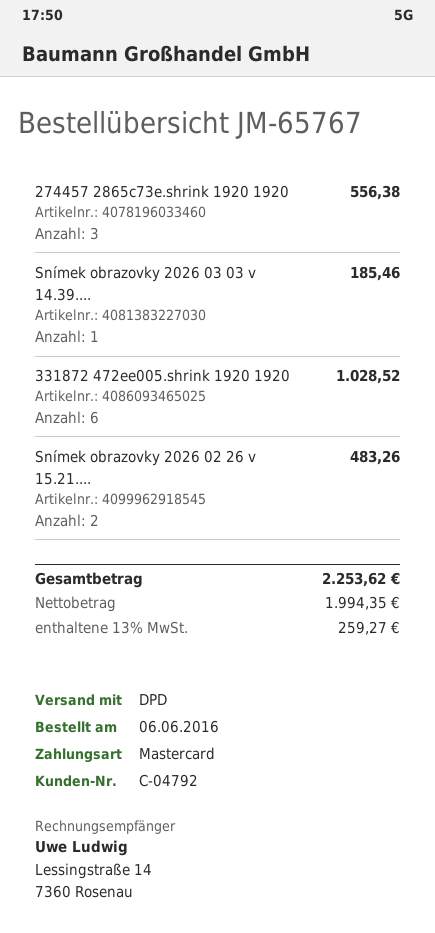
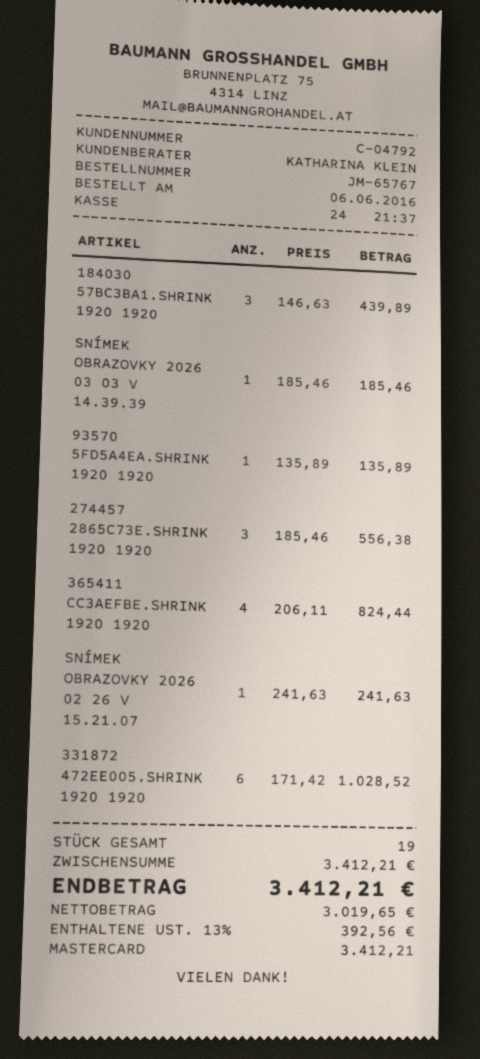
Snímek obrazovky 2026 02 26 v 15.21....: 2 for 483.26 -> 1 for 241.63
184030 57BC3BA1.SHRINK 1920 1920: none -> 3 for 439.89
93570 5FD5A4EA.SHRINK 1920 1920: none -> 1 for 135.89
365411 CC3AEFBE.SHRINK 1920 1920: none -> 4 for 824.44
net: 1994.35 -> 3019.65
tax: 13% = 259.27 -> 13% = 392.56
total: 2253.62 -> 3412.21

